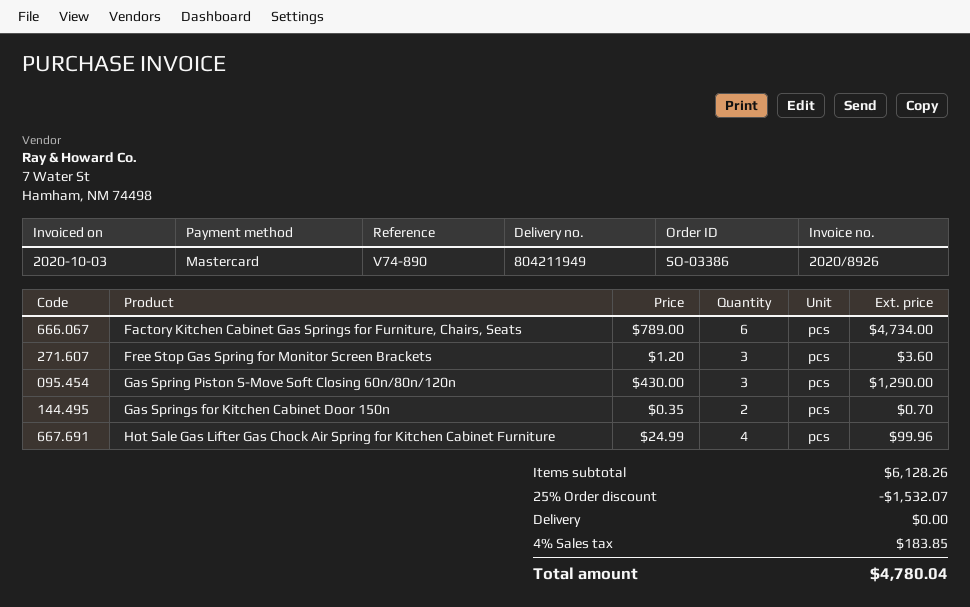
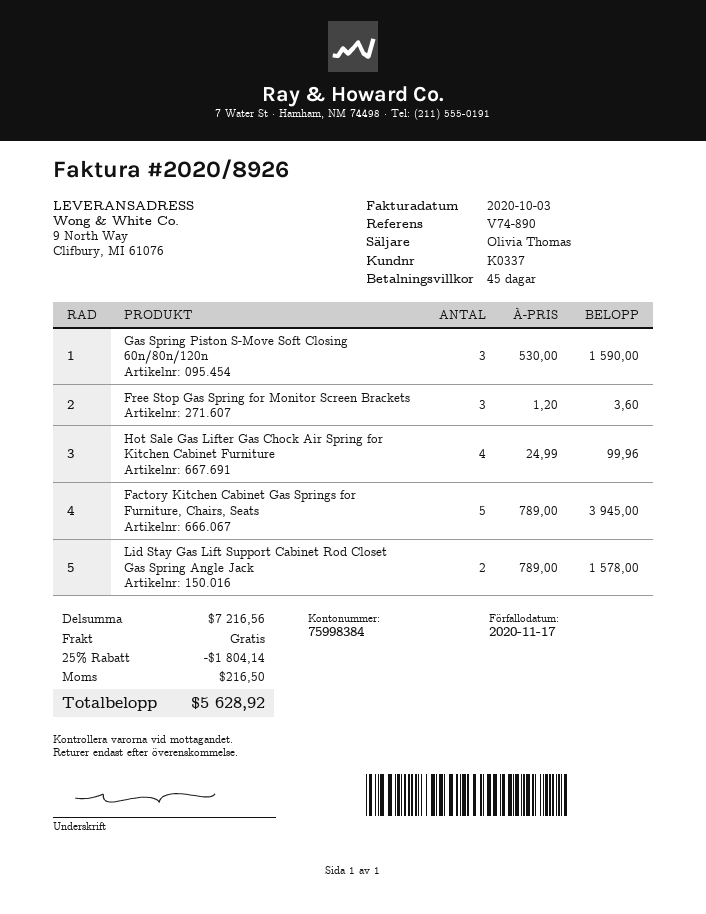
Factory Kitchen Cabinet Gas Springs for Furniture, Chairs, Seats: 6 x 789.00 = 4734.00 -> 5 x 789.00 = 3945.00
Gas Spring Piston S-Move Soft Closing 60n/80n/120n: 3 x 430.00 = 1290.00 -> 3 x 530.00 = 1590.00
Gas Springs for Kitchen Cabinet Door 150n: 2 x 0.35 = 0.70 -> none
Lid Stay Gas Lift Support Cabinet Rod Closet Gas Spring Angle Jack: none -> 2 x 789.00 = 1578.00
subtotal: 6128.26 -> 7216.56
discount: 25% = 1532.07 -> 25% = 1804.14
tax: 183.85 -> 216.50
total: 4780.04 -> 5628.92

